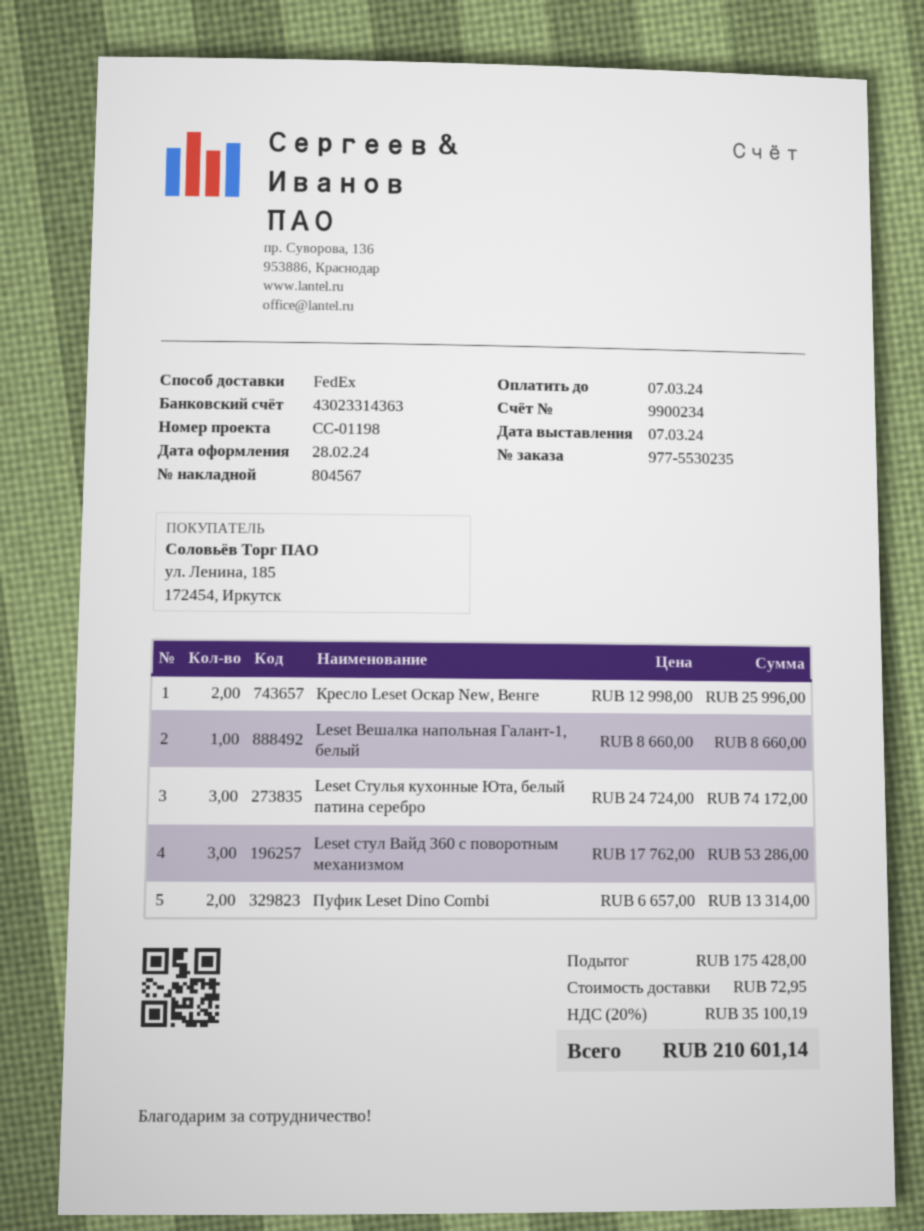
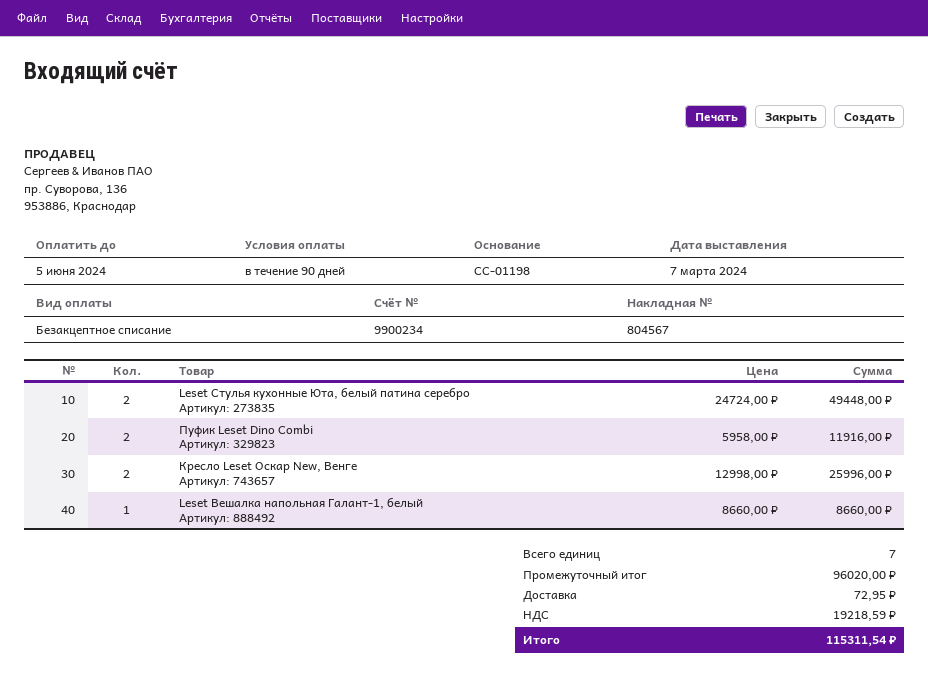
due date: 2024-03-07 -> 2024-06-05
Leset Стулья кухонные Юта, белый патина серебро: 3 x 24724.00 = 74172.00 -> 2 x 24724.00 = 49448.00
Leset стул Вайд 360 с поворотным механизмом: 3 x 17762.00 = 53286.00 -> none
Пуфик Leset Dino Combi: 2 x 6657.00 = 13314.00 -> 2 x 5958.00 = 11916.00
subtotal: 175428.00 -> 96020.00
tax: 35100.19 -> 19218.59
total: 210601.14 -> 115311.54

